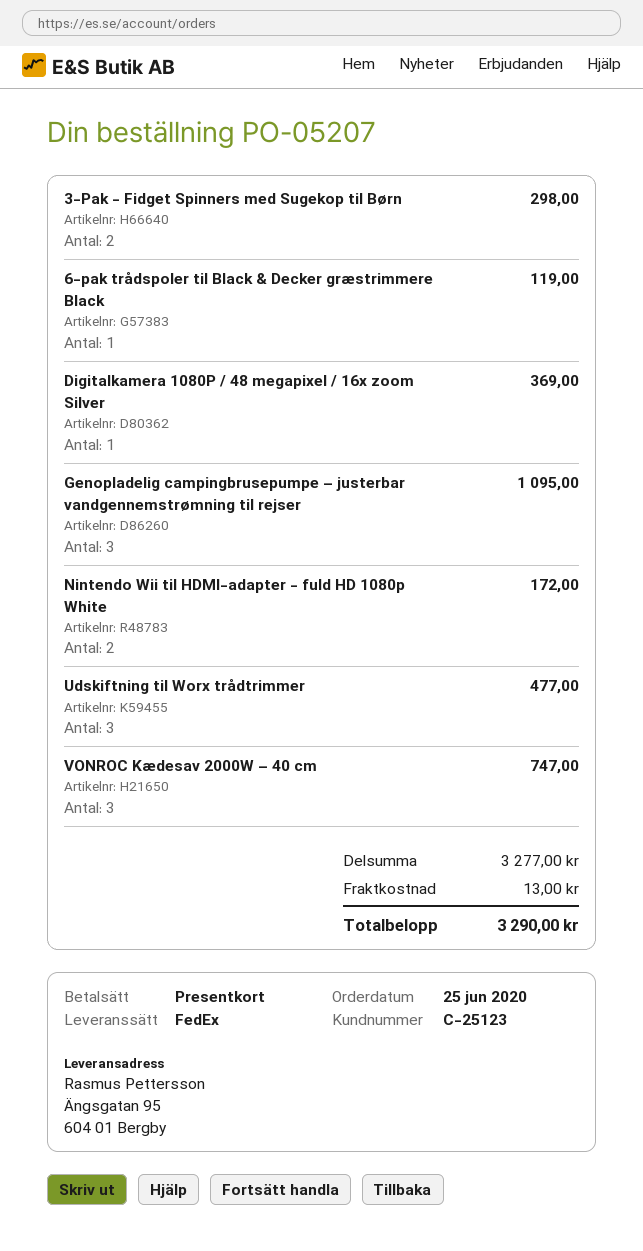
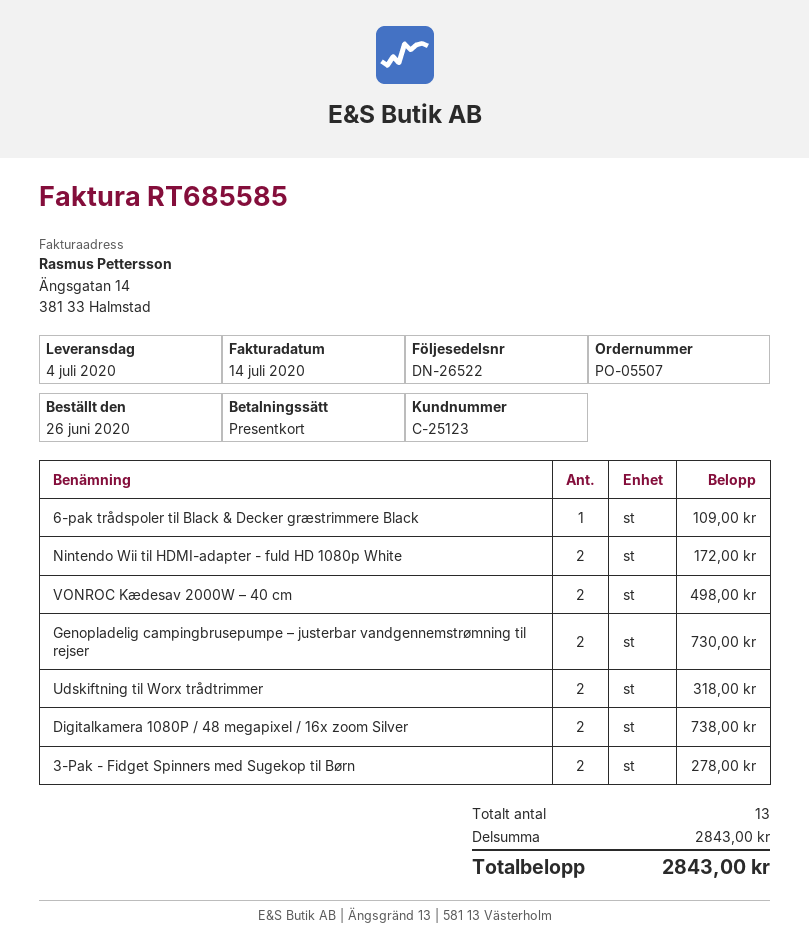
order number: PO-05207 -> PO-05507
order date: 2020-06-25 -> 2020-06-26
3-Pak - Fidget Spinners med Sugekop til Børn: 2 for 298.00 -> 2 for 278.00
6-pak trådspoler til Black & Decker græstrimmere Black: 1 for 119.00 -> 1 for 109.00
Digitalkamera 1080P / 48 megapixel / 16x zoom Silver: 1 for 369.00 -> 2 for 738.00
Genopladelig campingbrusepumpe – justerbar vandgennemstrømning til rejser: 3 for 1095.00 -> 2 for 730.00
Udskiftning til Worx trådtrimmer: 3 for 477.00 -> 2 for 318.00
VONROC Kædesav 2000W – 40 cm: 3 for 747.00 -> 2 for 498.00
subtotal: 3277.00 -> 2843.00
shipping: 13.00 -> none
total: 3290.00 -> 2843.00

